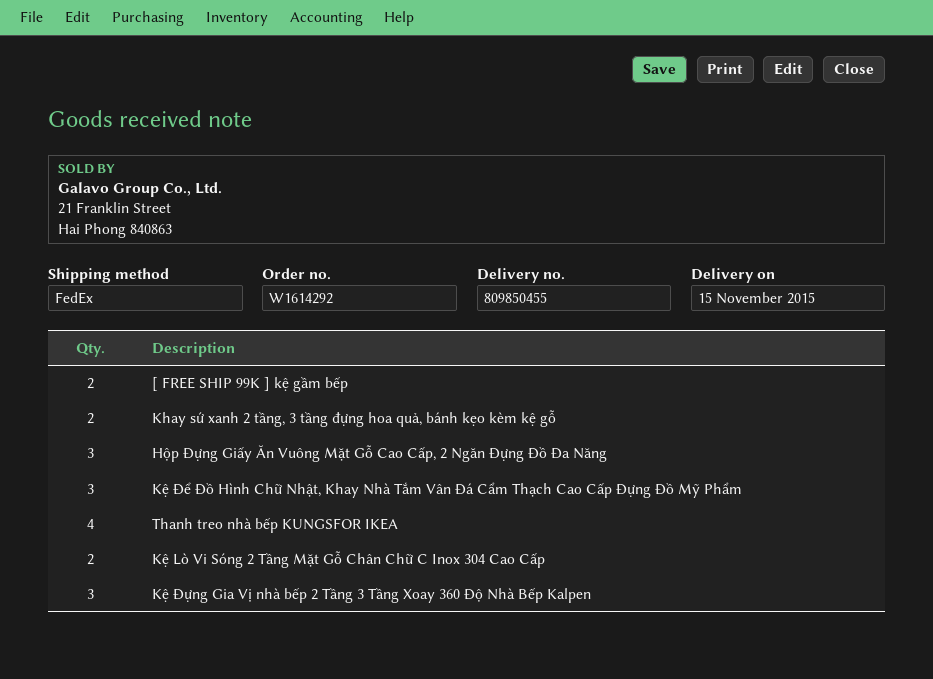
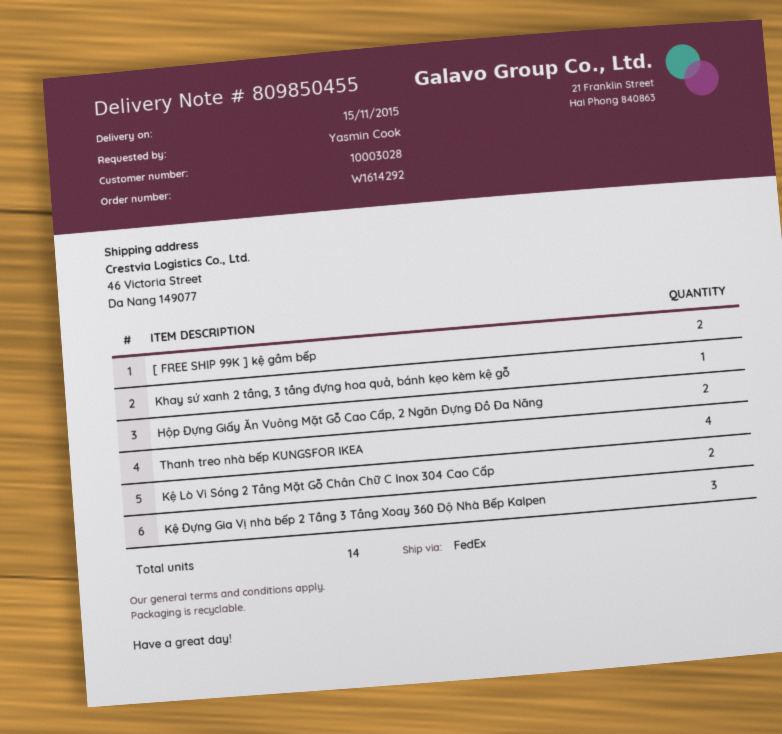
Khay sứ xanh 2 tầng, 3 tầng đựng hoa quả, bánh kẹo kèm kệ gỗ: 2 -> 1
Hộp Đựng Giấy Ăn Vuông Mặt Gỗ Cao Cấp, 2 Ngăn Đựng Đồ Đa Năng: 3 -> 2
Kệ Để Đồ Hình Chữ Nhật, Khay Nhà Tắm Vân Đá Cẩm Thạch Cao Cấp Đựng Đồ Mỹ Phẩm: 3 -> none

